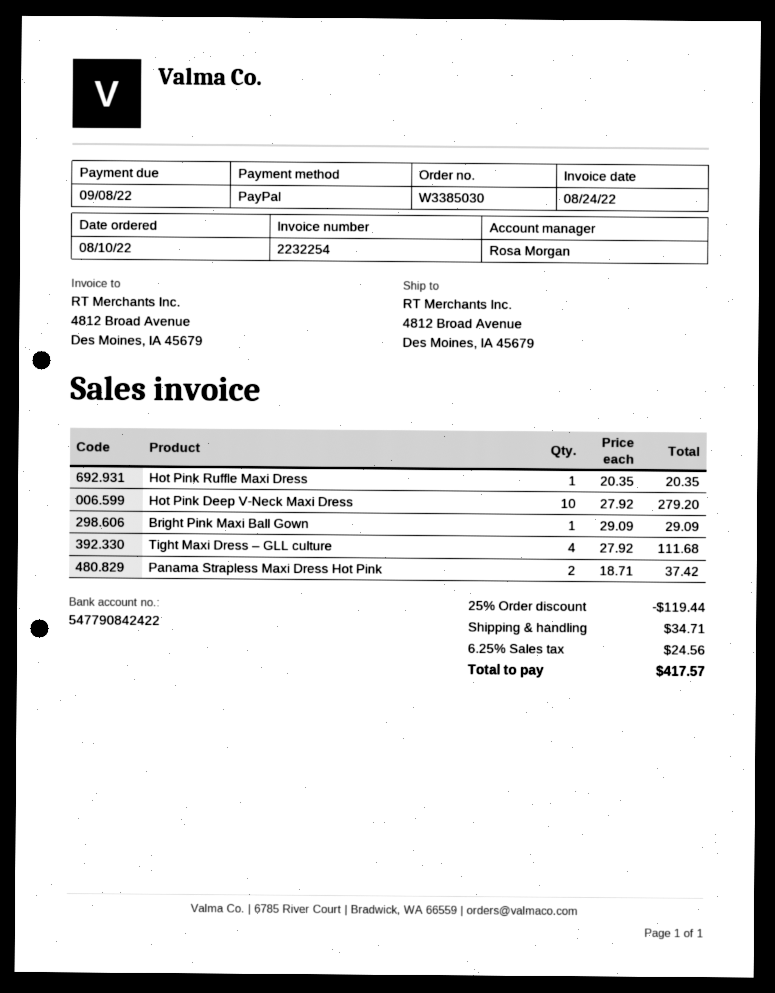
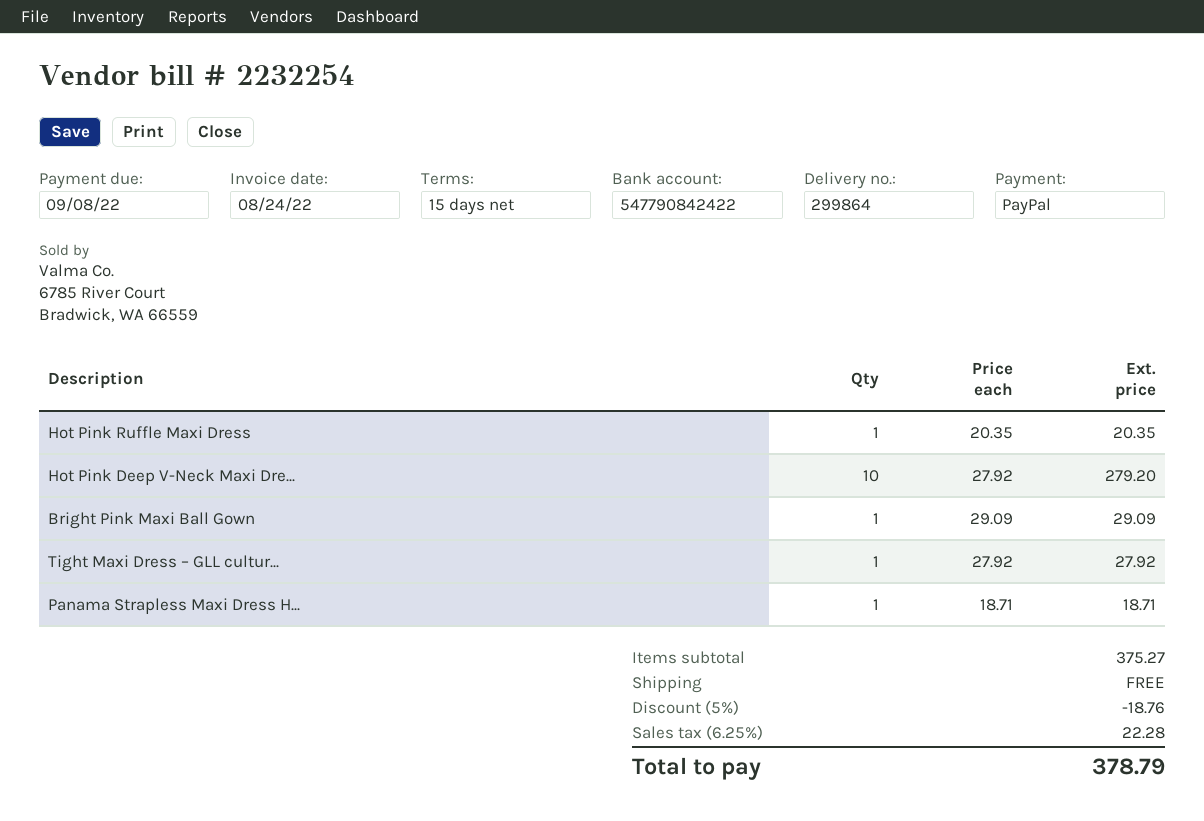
Tight Maxi Dress – GLL culture: 4 x 27.92 = 111.68 -> 1 x 27.92 = 27.92
Panama Strapless Maxi Dress Hot Pink: 2 x 18.71 = 37.42 -> 1 x 18.71 = 18.71
discount: 25% = 119.44 -> 5% = 18.76
shipping: 34.71 -> 0.00
tax: 6.25% = 24.56 -> 6.25% = 22.28
total: 417.57 -> 378.79

